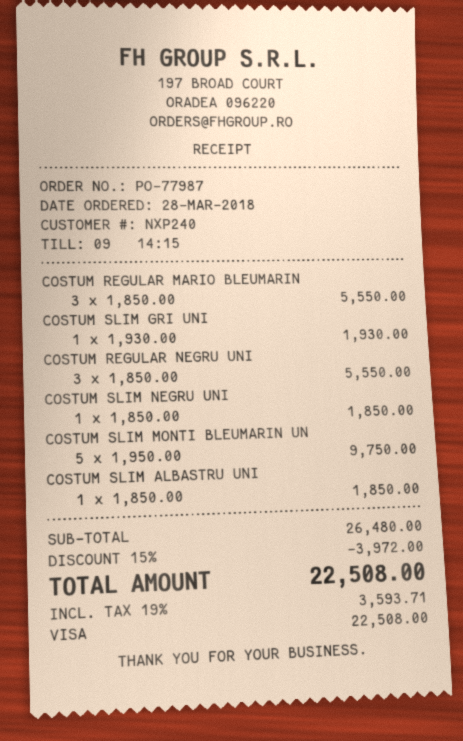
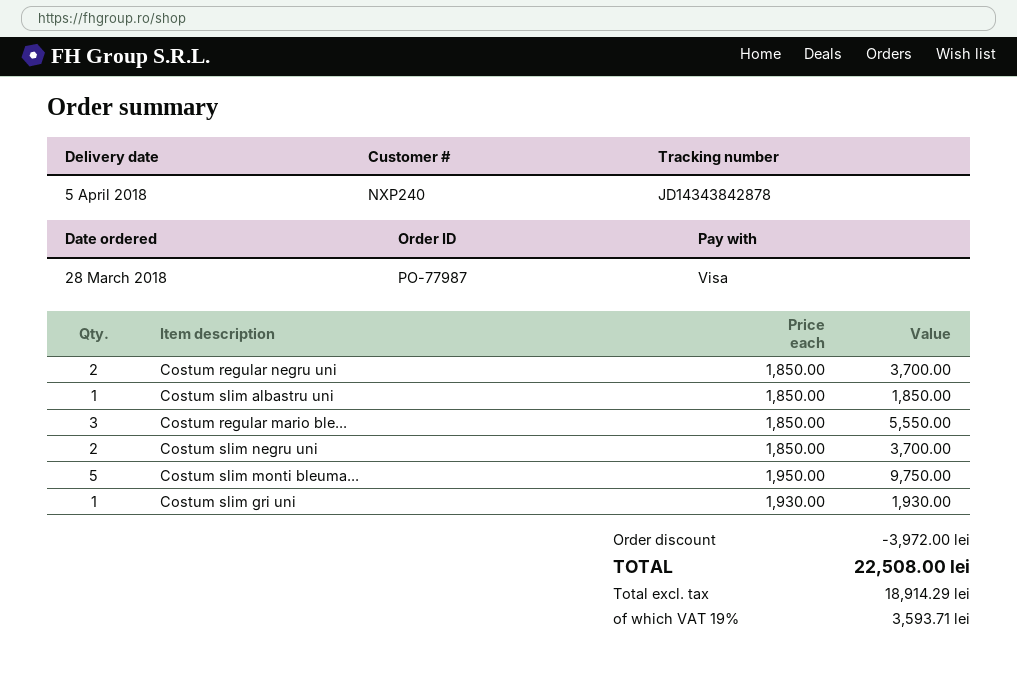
COSTUM REGULAR NEGRU UNI: 3 x 1850.00 = 5550.00 -> 2 x 1850.00 = 3700.00
COSTUM SLIM NEGRU UNI: 1 x 1850.00 = 1850.00 -> 2 x 1850.00 = 3700.00

